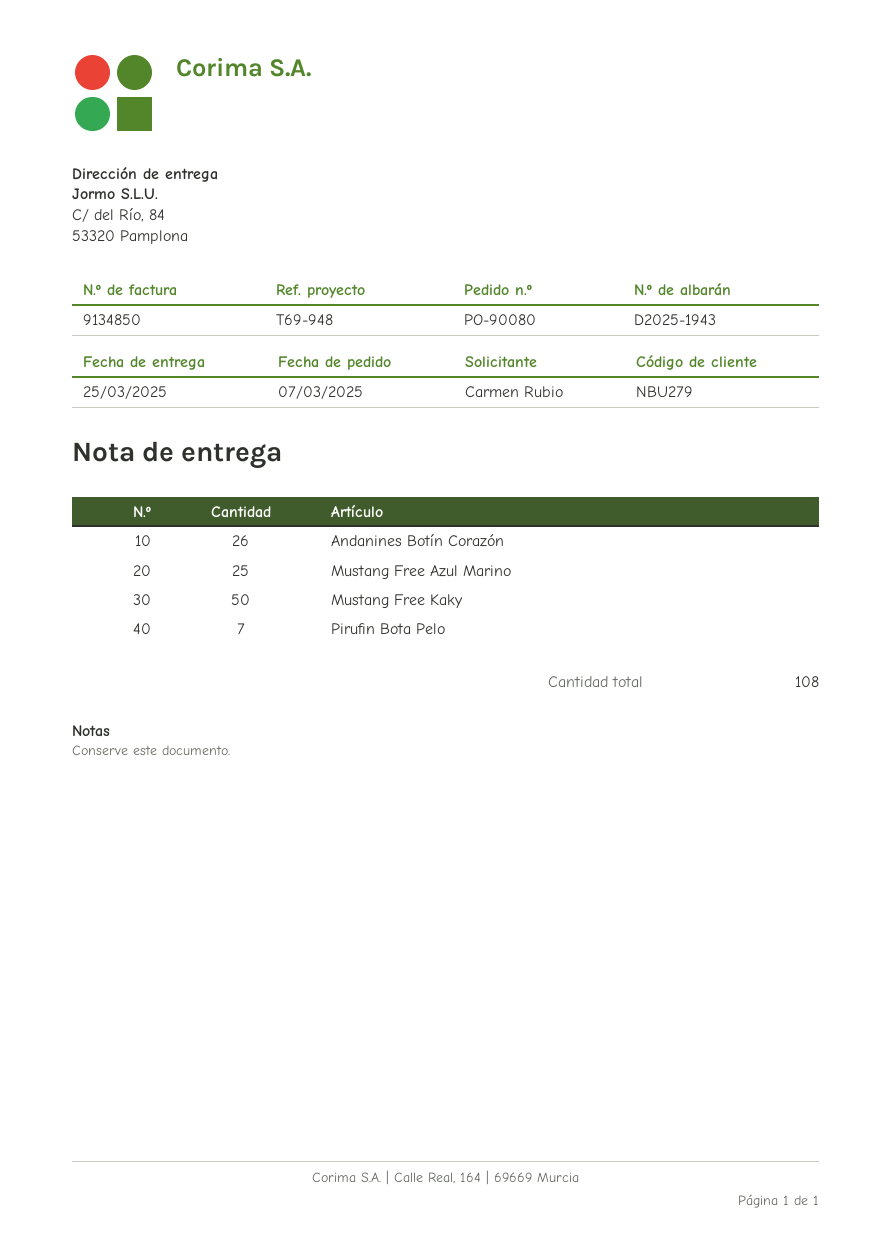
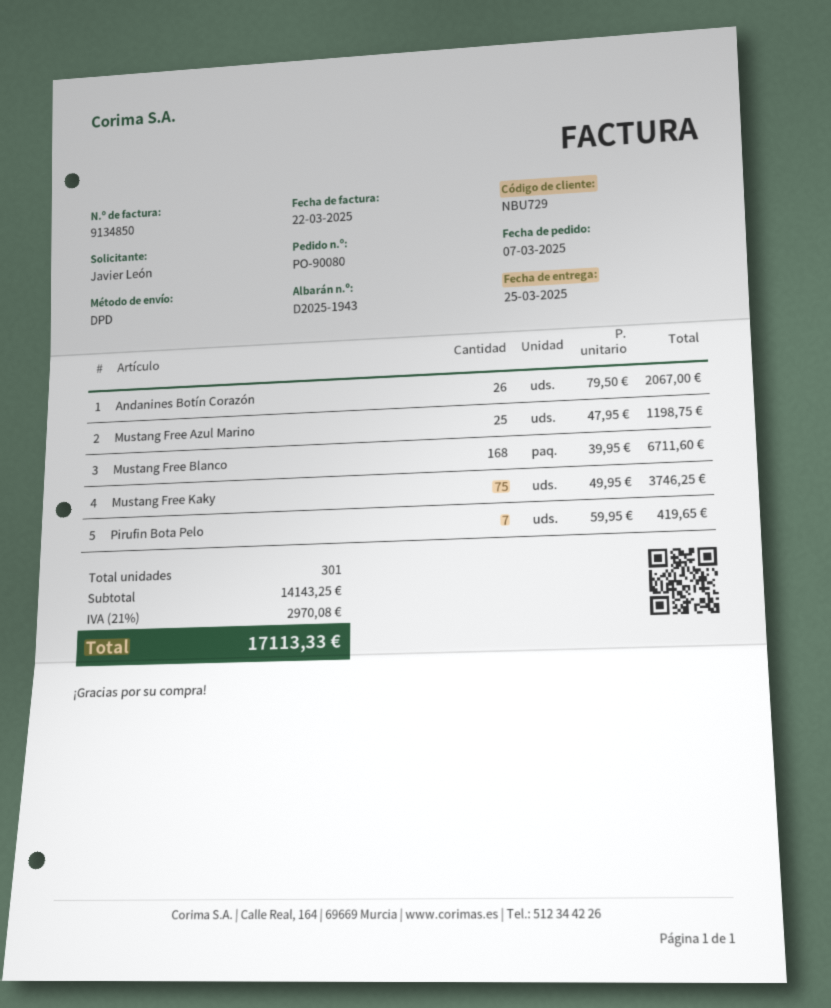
customer number: NBU279 -> NBU729
ordered by: Carmen Rubio -> Javier León
Mustang Free Kaky: 50 -> 75
Mustang Free Blanco: none -> 168
total quantity: 108 -> 301

